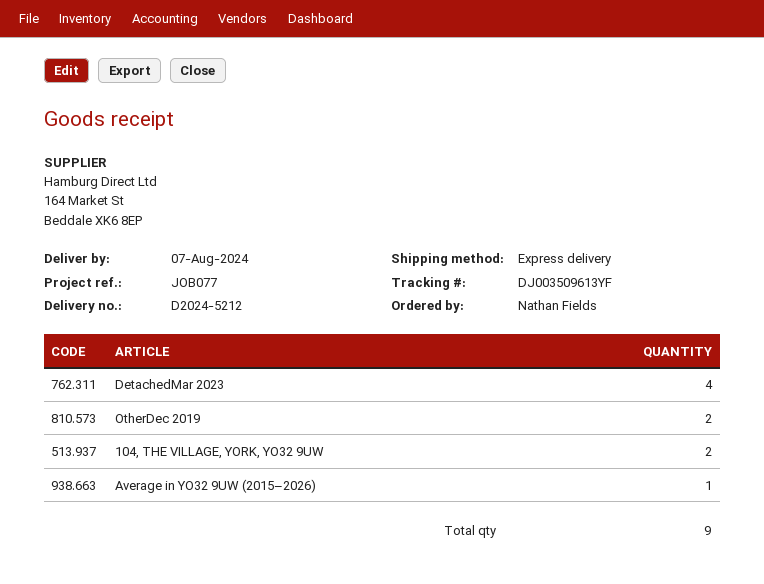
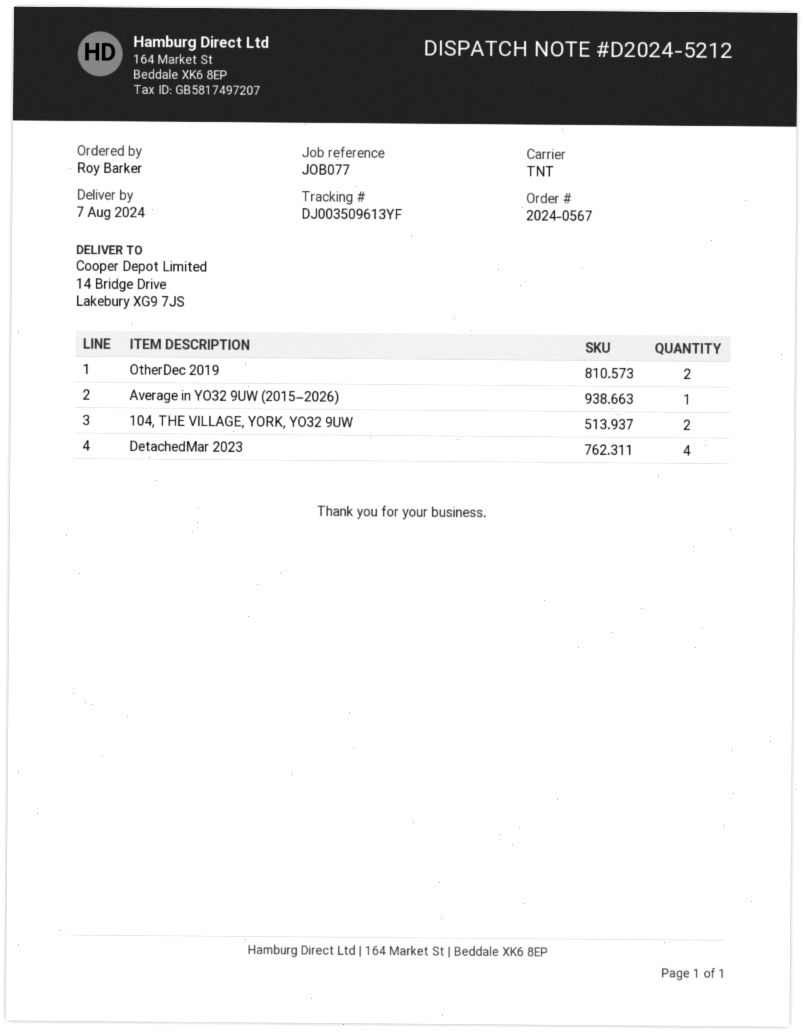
ordered by: Nathan Fields -> Roy Barker
shipping method: express -> TNT

